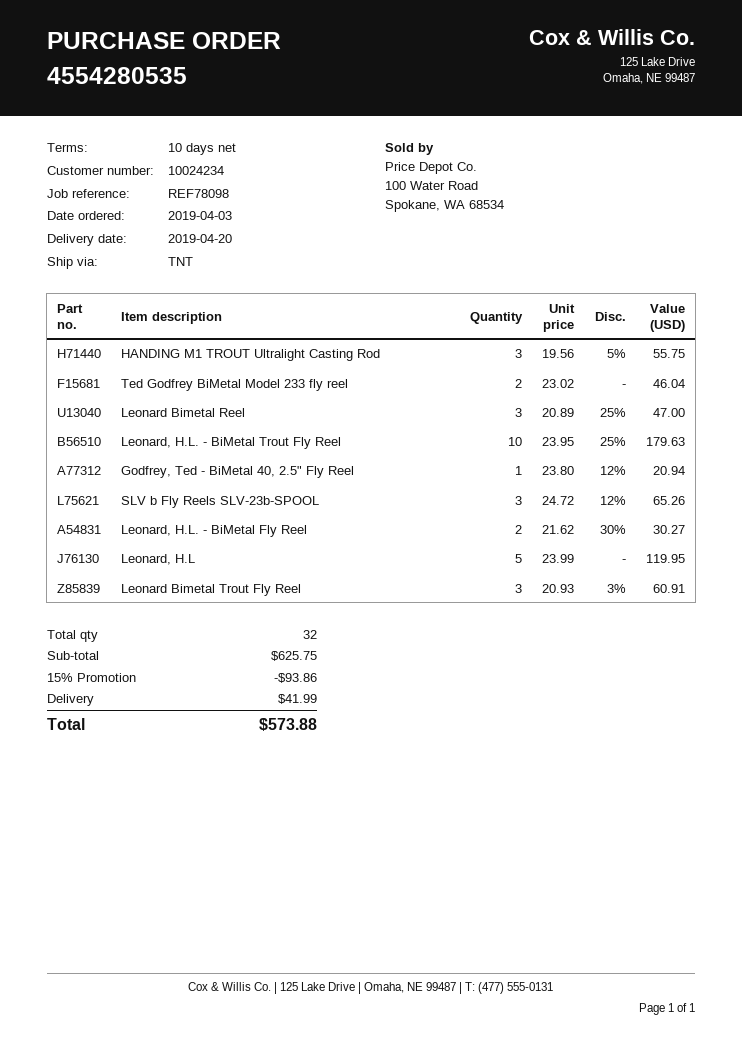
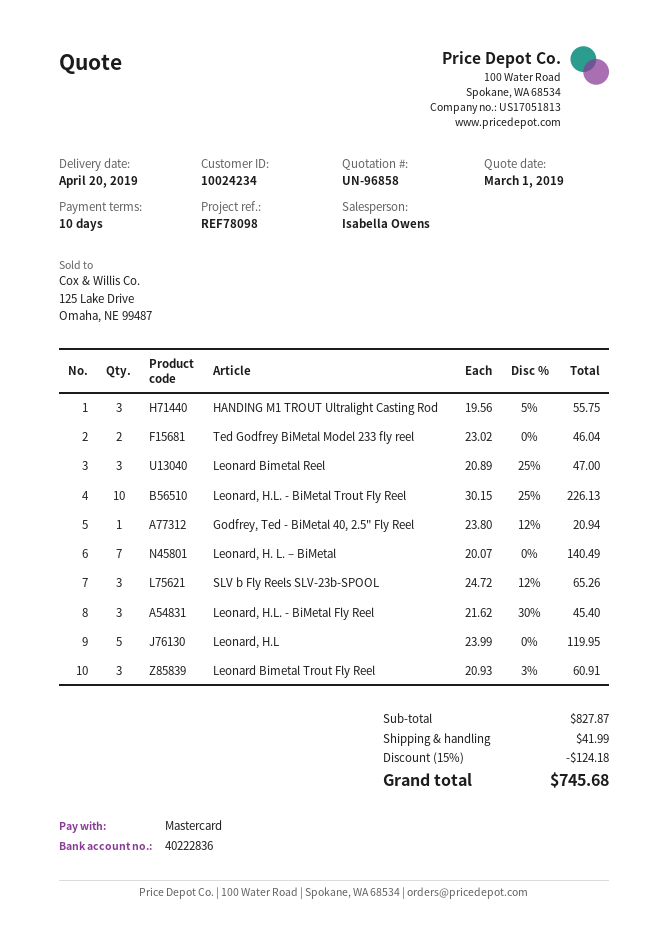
Leonard, H.L. - BiMetal Trout Fly Reel: 10 x 23.95 - 25% = 179.63 -> 10 x 30.15 - 25% = 226.13
Leonard, H.L. - BiMetal Fly Reel: 2 x 21.62 - 30% = 30.27 -> 3 x 21.62 - 30% = 45.40
Leonard, H. L. – BiMetal: none -> 7 x 20.07 = 140.49
subtotal: 625.75 -> 827.87
discount: 15% = 93.86 -> 15% = 124.18
total: 573.88 -> 745.68

